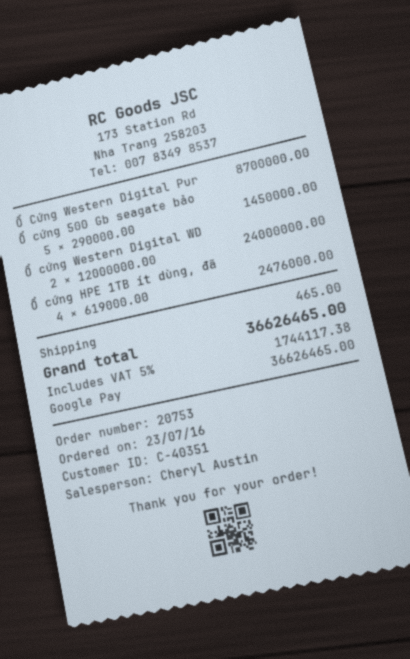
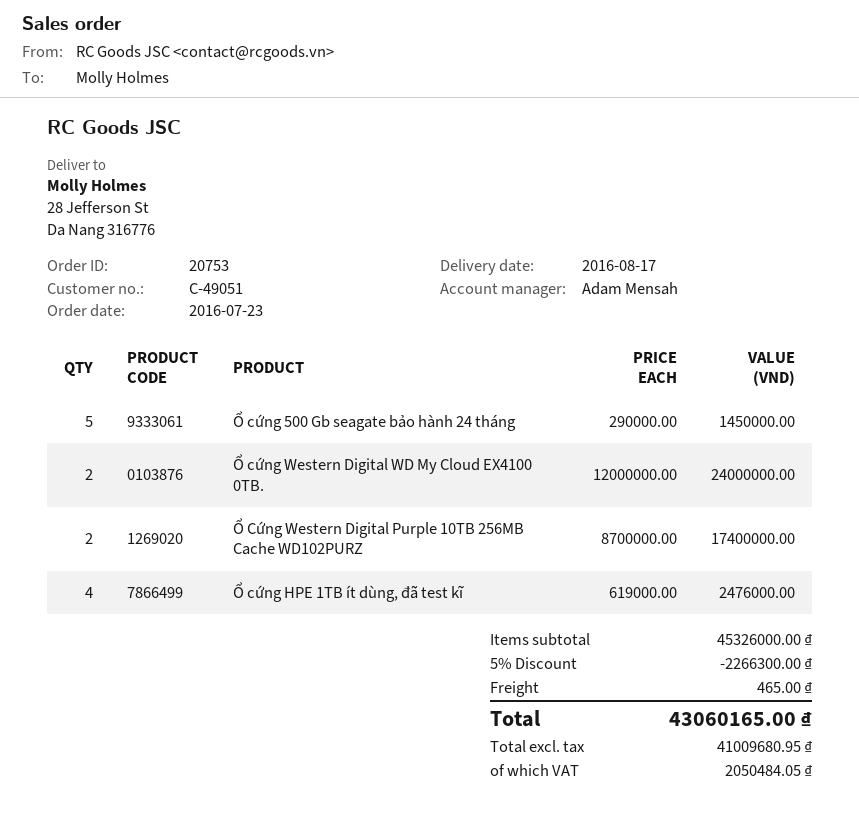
customer number: C-40351 -> C-49051
sales rep: Cheryl Austin -> Adam Mensah
Ổ Cứng Western Digital Pur: 1 x 8700000.00 = 8700000.00 -> 2 x 8700000.00 = 17400000.00
discount: none -> 5% = 2266300.00
tax: 1744117.38 -> 2050484.05
total: 36626465.00 -> 43060165.00

